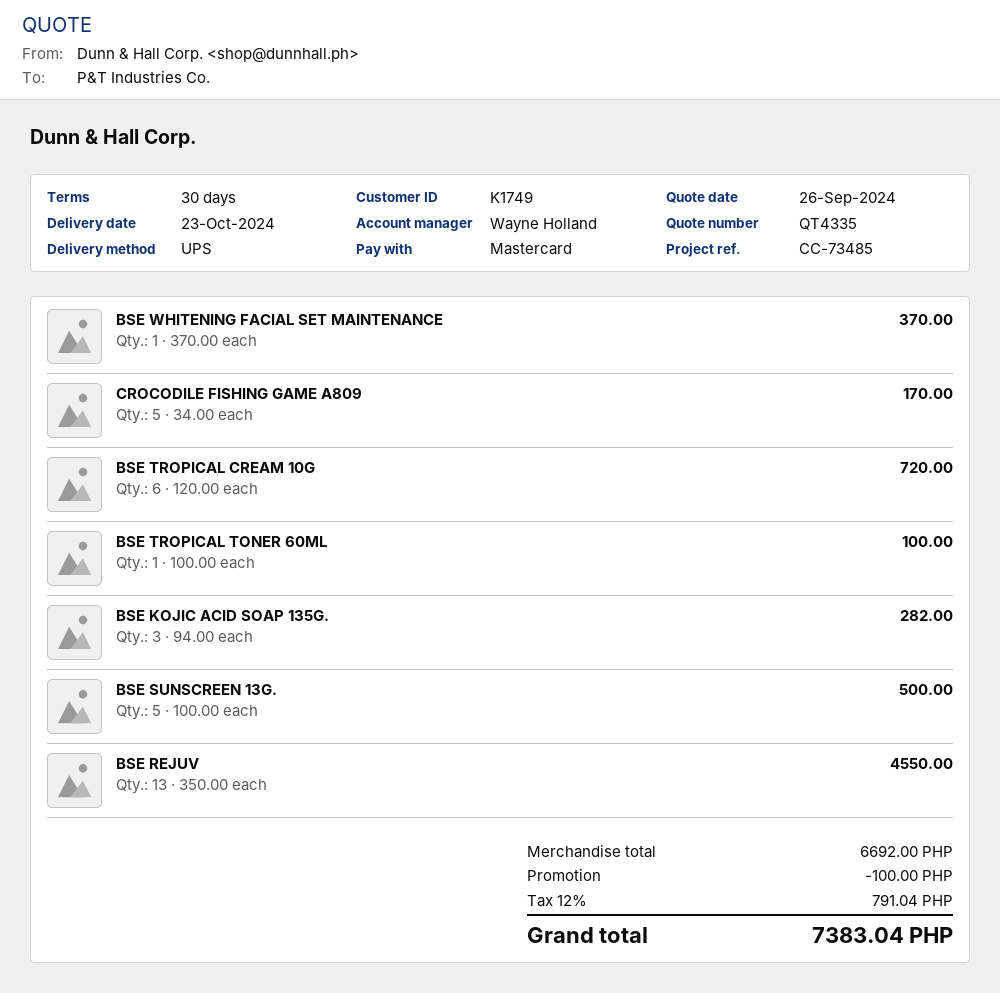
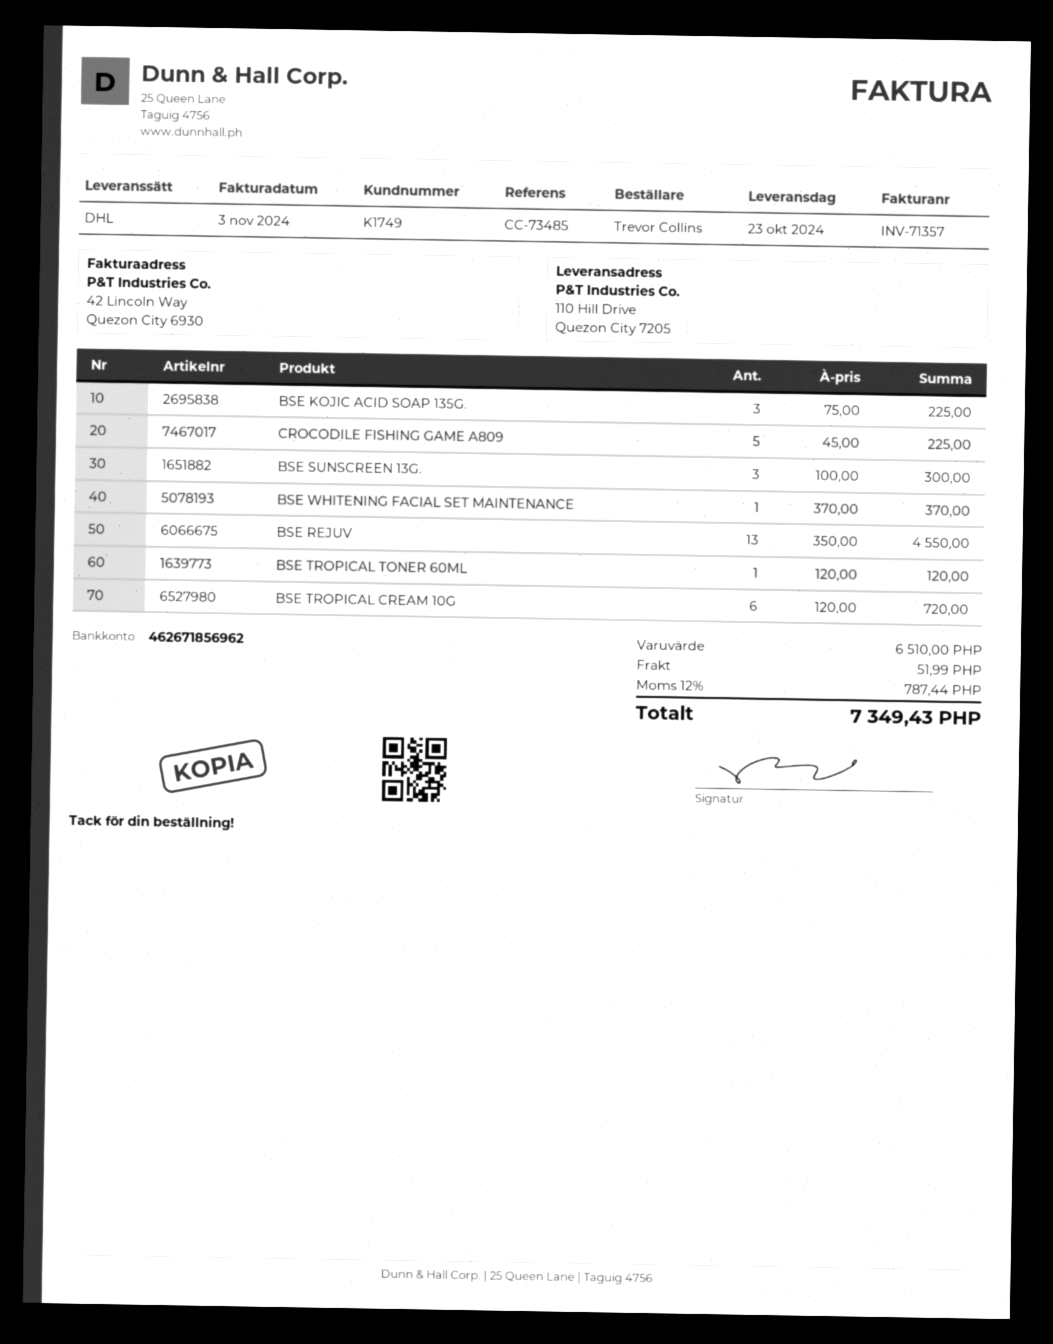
shipping method: UPS -> DHL
CROCODILE FISHING GAME A809: 5 x 34.00 = 170.00 -> 5 x 45.00 = 225.00
BSE TROPICAL TONER 60ML: 1 x 100.00 = 100.00 -> 1 x 120.00 = 120.00
BSE KOJIC ACID SOAP 135G.: 3 x 94.00 = 282.00 -> 3 x 75.00 = 225.00
BSE SUNSCREEN 13G.: 5 x 100.00 = 500.00 -> 3 x 100.00 = 300.00
subtotal: 6692.00 -> 6510.00
discount: 100.00 -> none
shipping: none -> 51.99
tax: 12% = 791.04 -> 12% = 787.44
total: 7383.04 -> 7349.43

